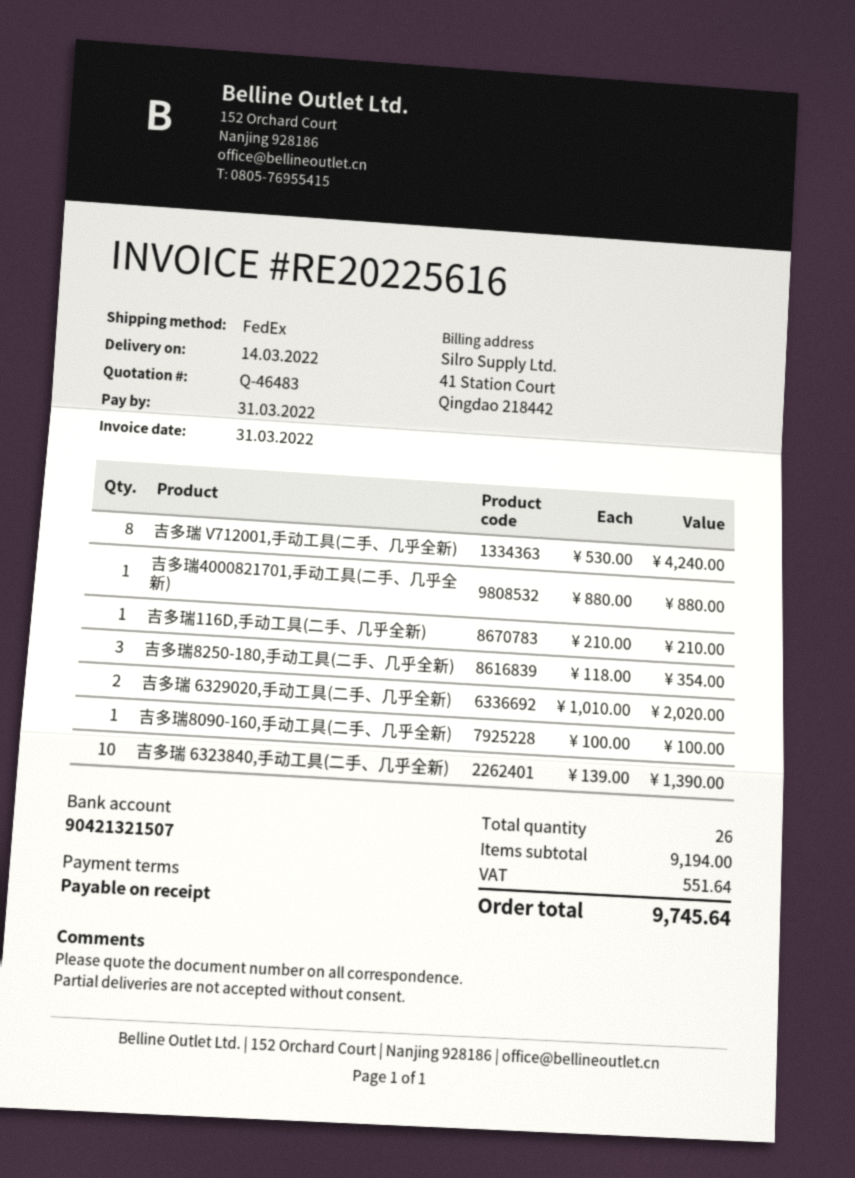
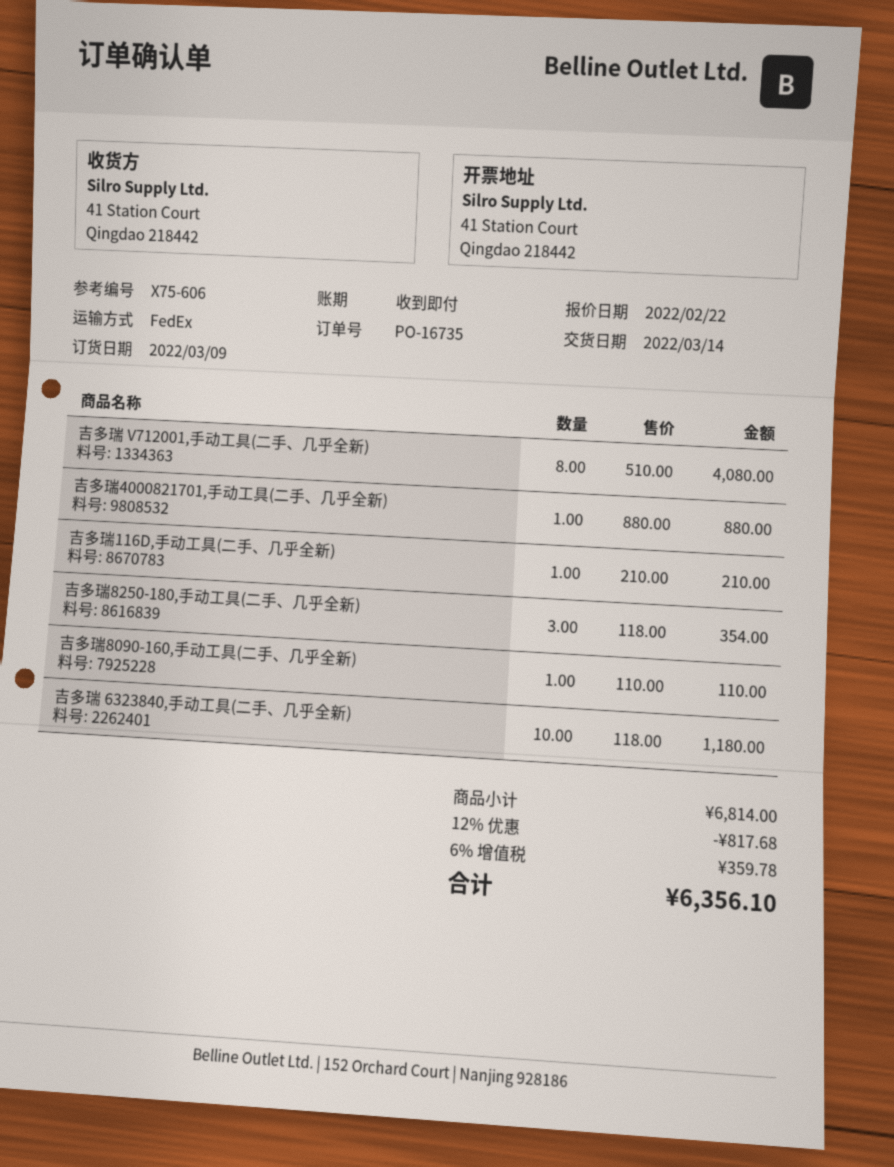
吉多瑞 V712001,手动工具(二手、几乎全新): 8 x 530.00 = 4240.00 -> 8 x 510.00 = 4080.00
吉多瑞 6329020,手动工具(二手、几乎全新): 2 x 1010.00 = 2020.00 -> none
吉多瑞8090-160,手动工具(二手、几乎全新): 1 x 100.00 = 100.00 -> 1 x 110.00 = 110.00
吉多瑞 6323840,手动工具(二手、几乎全新): 10 x 139.00 = 1390.00 -> 10 x 118.00 = 1180.00
subtotal: 9194.00 -> 6814.00
discount: none -> 12% = 817.68
tax: 551.64 -> 359.78
total: 9745.64 -> 6356.10

